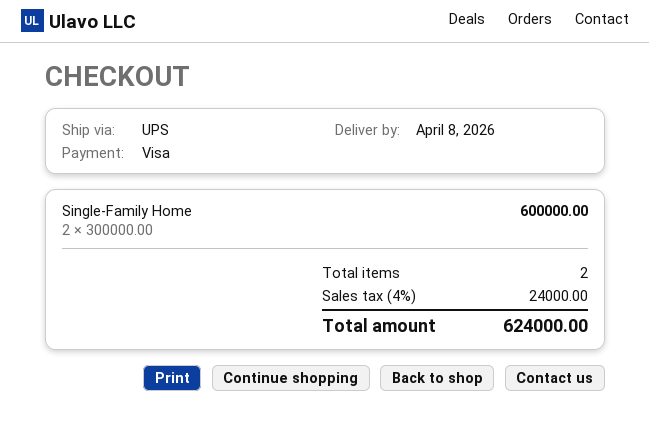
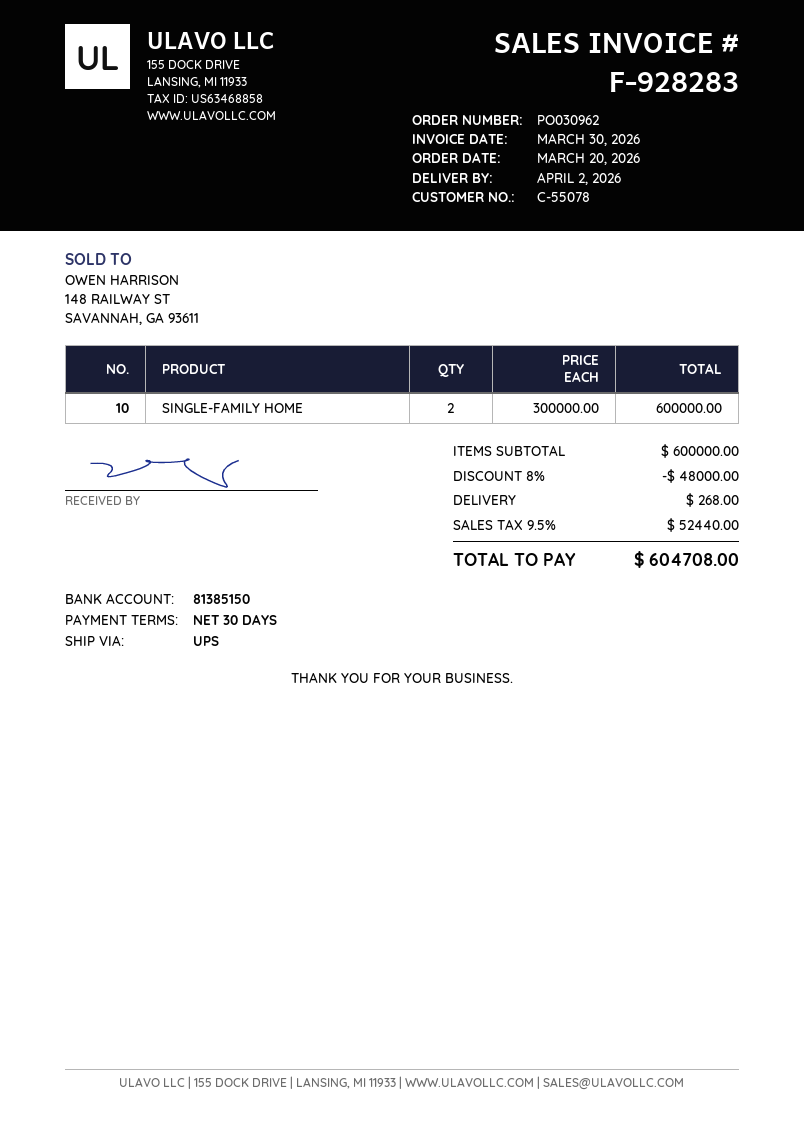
delivery date: 2026-04-08 -> 2026-04-02
discount: none -> 8% = 48000.00
shipping: none -> 268.00
tax: 4% = 24000.00 -> 9.5% = 52440.00
total: 624000.00 -> 604708.00

